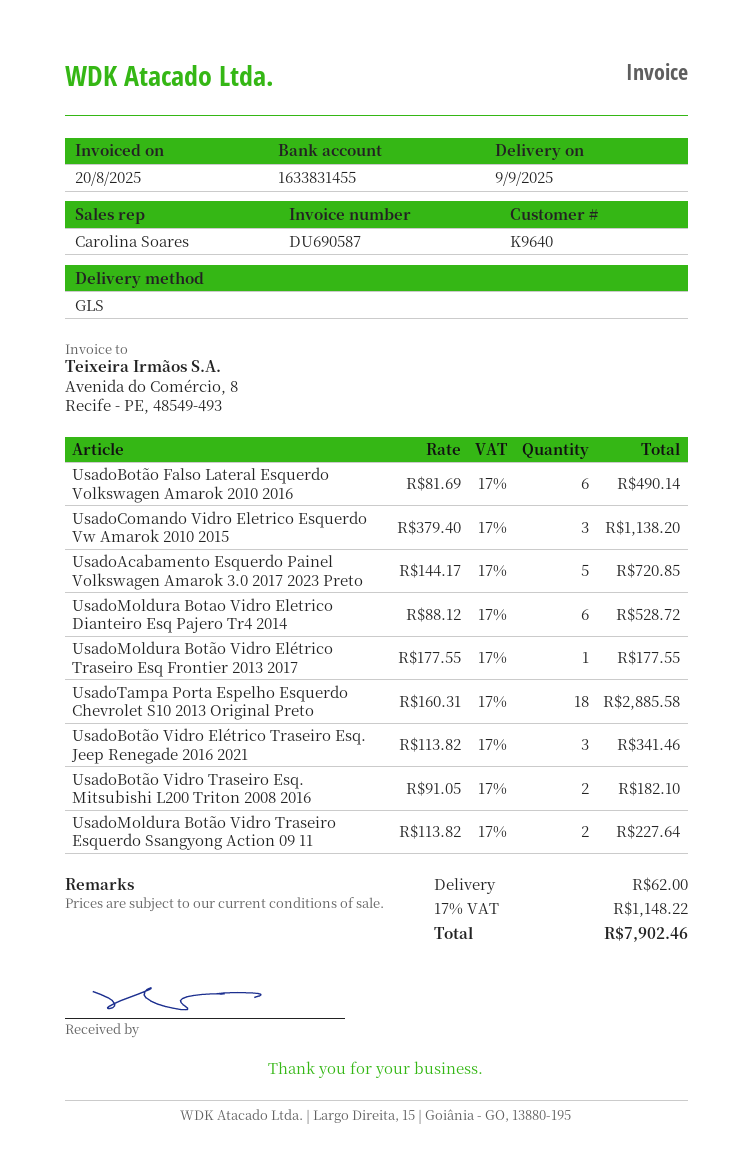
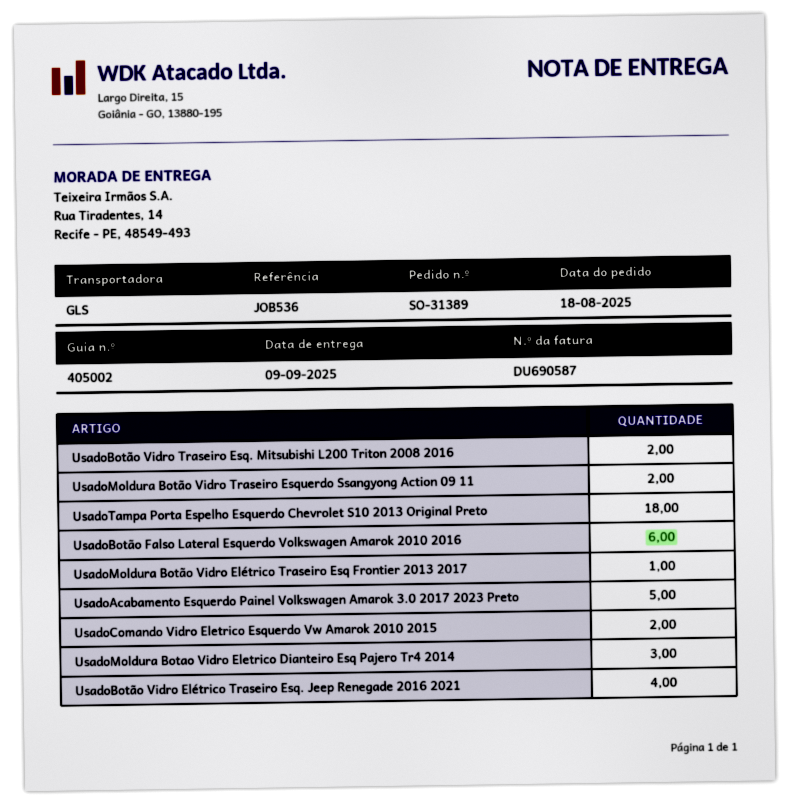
UsadoComando Vidro Eletrico Esquerdo Vw Amarok 2010 2015: 3 -> 2
UsadoMoldura Botao Vidro Eletrico Dianteiro Esq Pajero Tr4 2014: 6 -> 3
UsadoBotão Vidro Elétrico Traseiro Esq. Jeep Renegade 2016 2021: 3 -> 4

